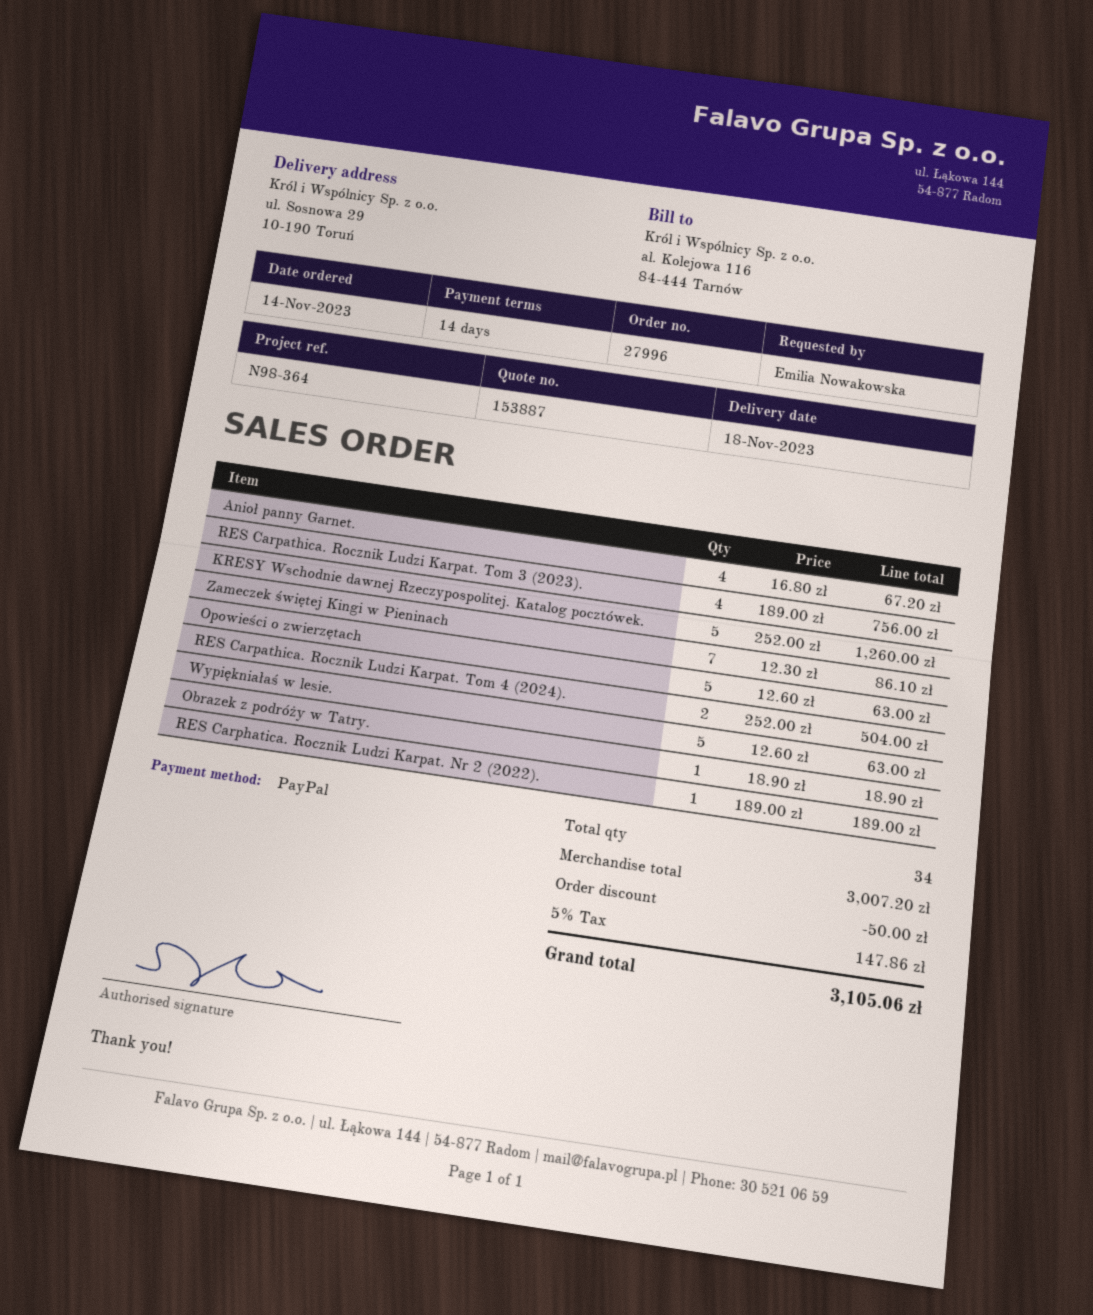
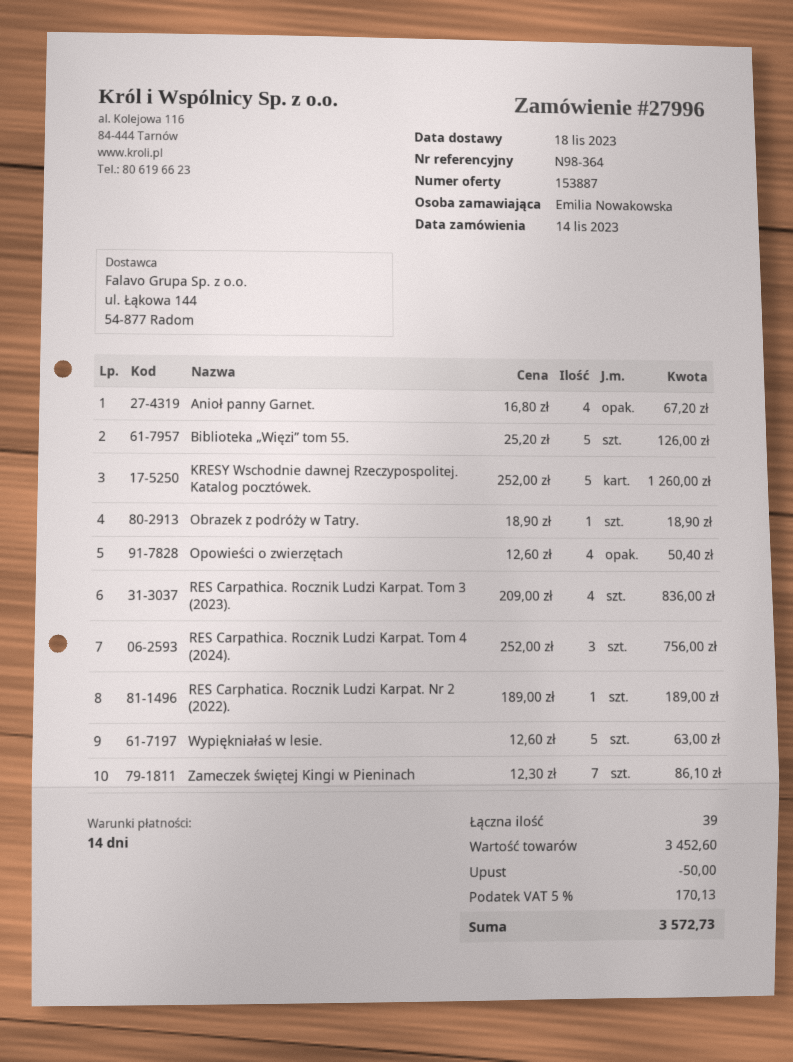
RES Carpathica. Rocznik Ludzi Karpat. Tom 3 (2023).: 4 x 189.00 = 756.00 -> 4 x 209.00 = 836.00
Opowieści o zwierzętach: 5 x 12.60 = 63.00 -> 4 x 12.60 = 50.40
RES Carpathica. Rocznik Ludzi Karpat. Tom 4 (2024).: 2 x 252.00 = 504.00 -> 3 x 252.00 = 756.00
Biblioteka „Więzi” tom 55.: none -> 5 x 25.20 = 126.00
total quantity: 34 -> 39
subtotal: 3007.20 -> 3452.60
tax: 5% = 147.86 -> 5% = 170.13
total: 3105.06 -> 3572.73

